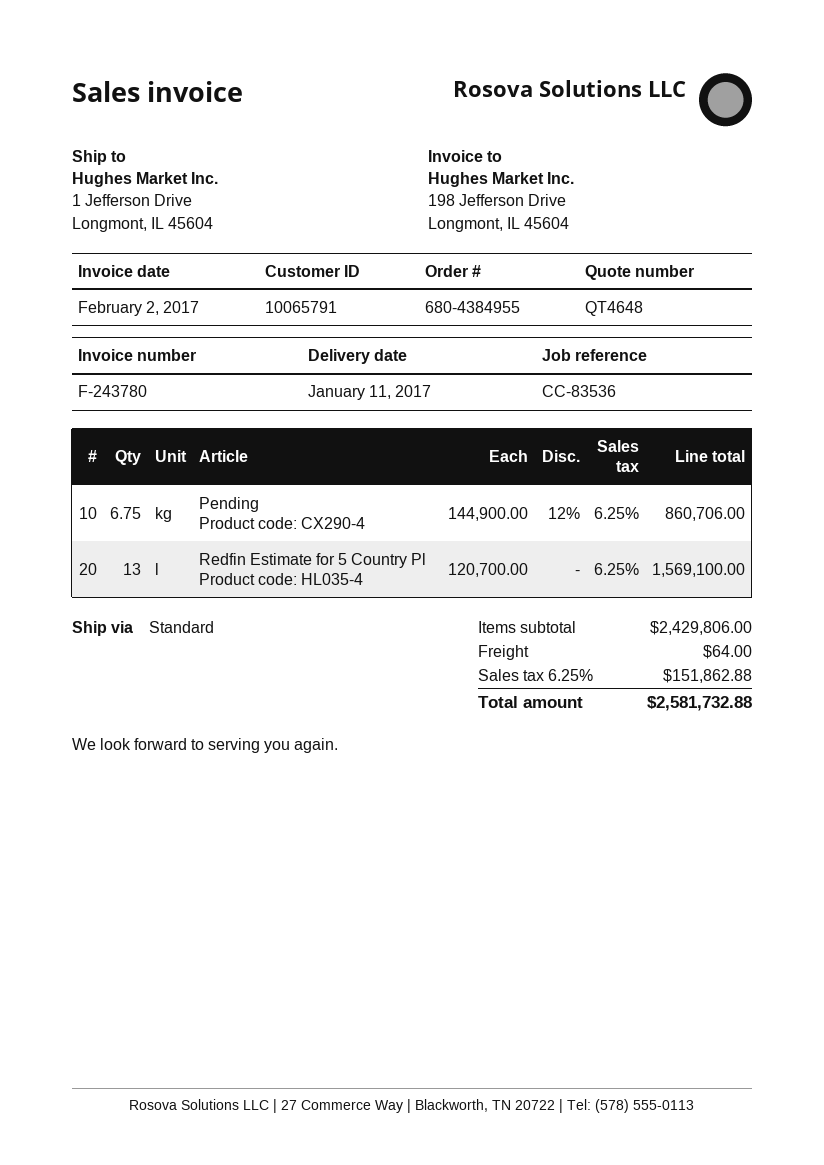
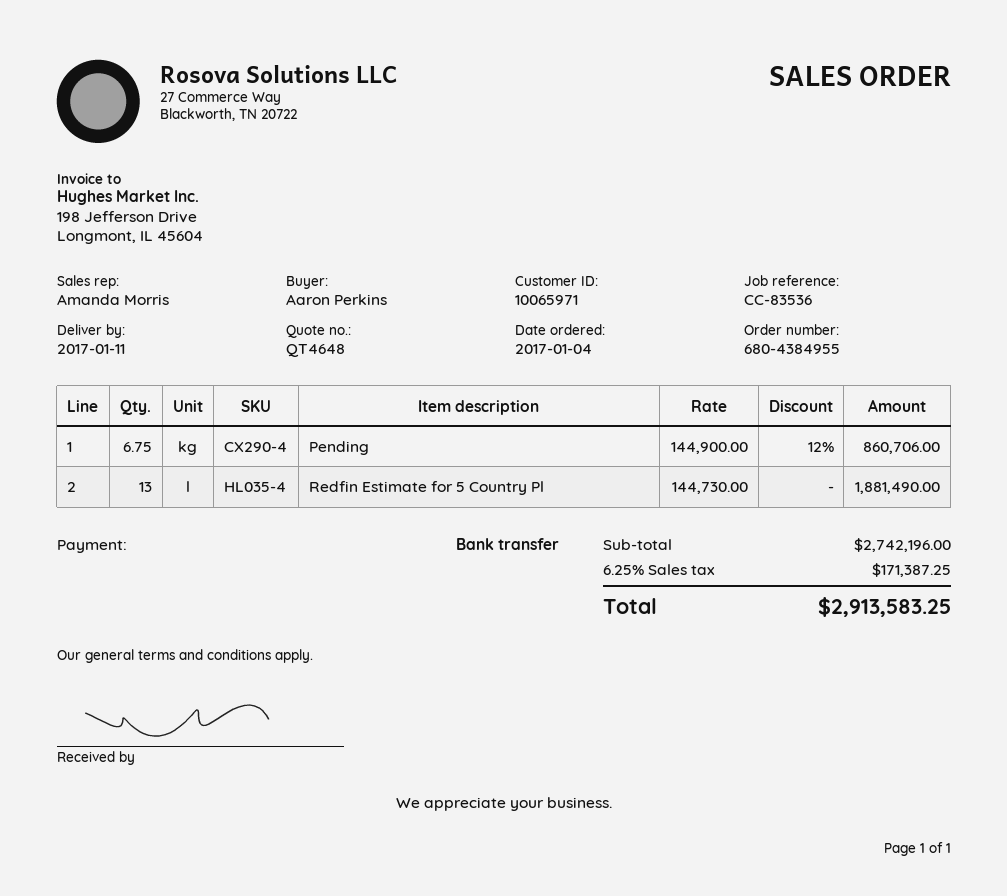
customer number: 10065791 -> 10065971
Redfin Estimate for 5 Country Pl: 13 x 120700.00 = 1569100.00 -> 13 x 144730.00 = 1881490.00
subtotal: 2429806.00 -> 2742196.00
shipping: 64.00 -> none
tax: 6.25% = 151862.88 -> 6.25% = 171387.25
total: 2581732.88 -> 2913583.25

